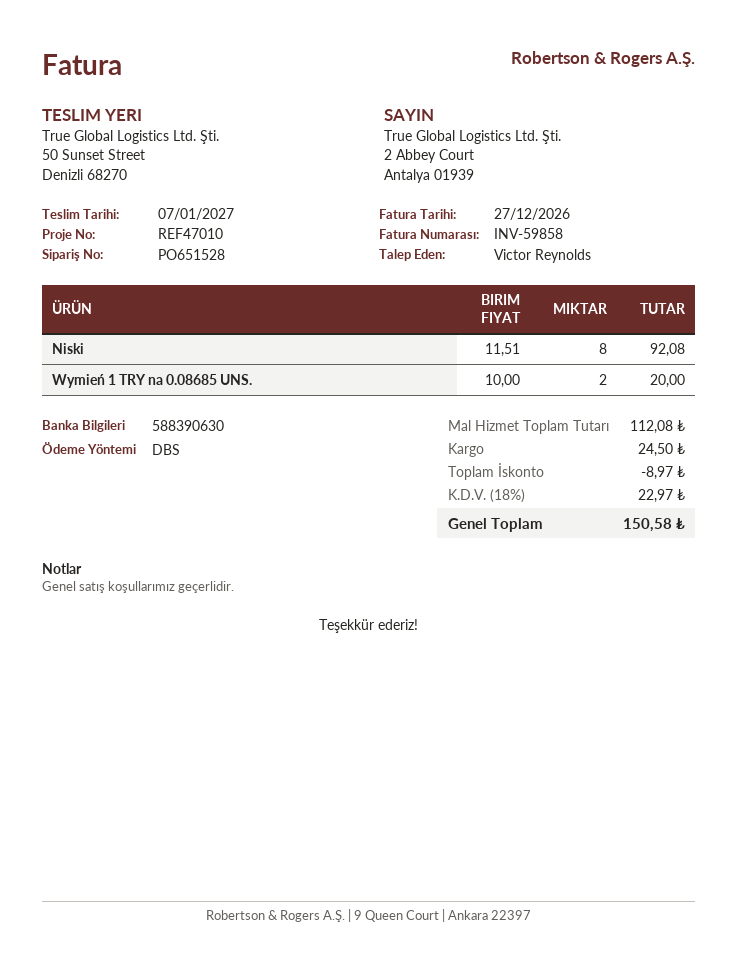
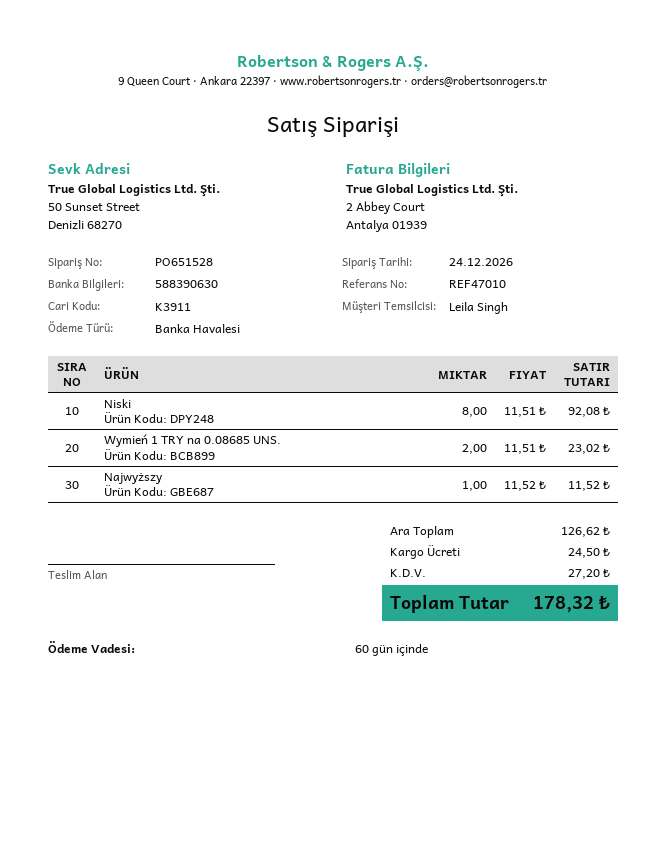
payment method: direct debit -> bank transfer
Wymień 1 TRY na 0.08685 UNS.: 2 x 10.00 = 20.00 -> 2 x 11.51 = 23.02
Najwyższy: none -> 1 x 11.52 = 11.52
subtotal: 112.08 -> 126.62
discount: 8.97 -> none
tax: 22.97 -> 27.20
total: 150.58 -> 178.32

